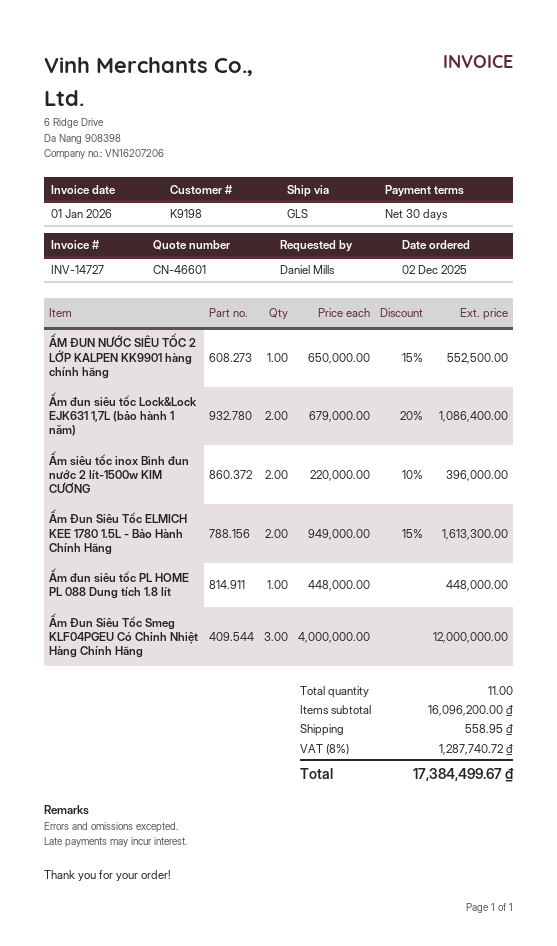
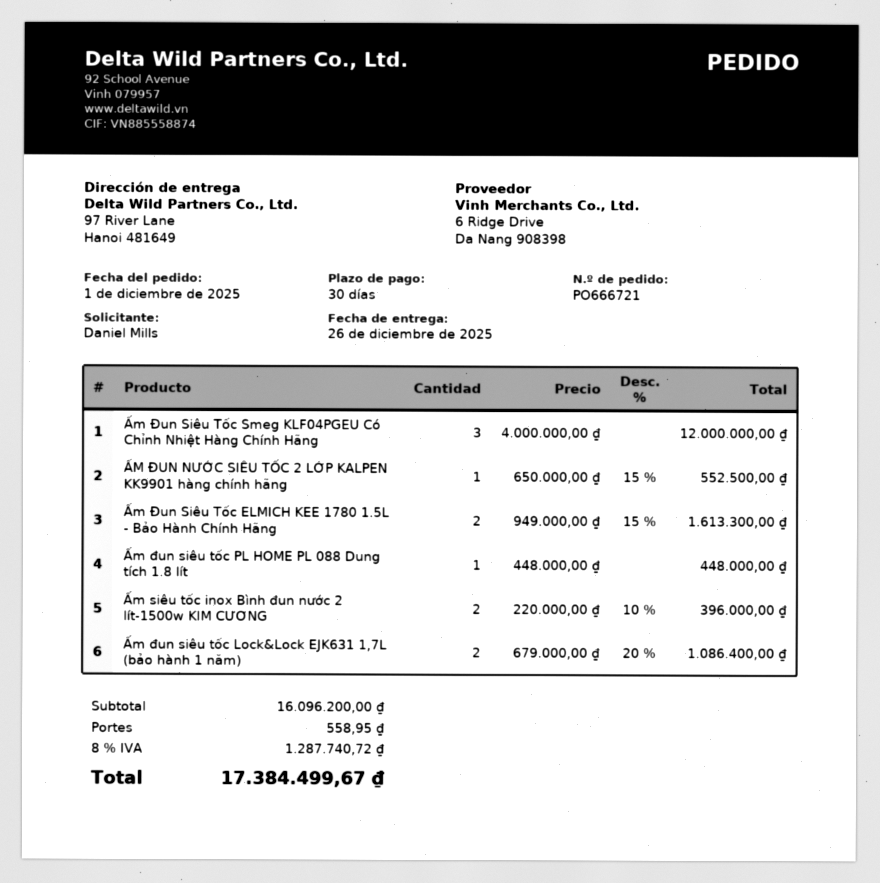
order date: 2025-12-02 -> 2025-12-01

